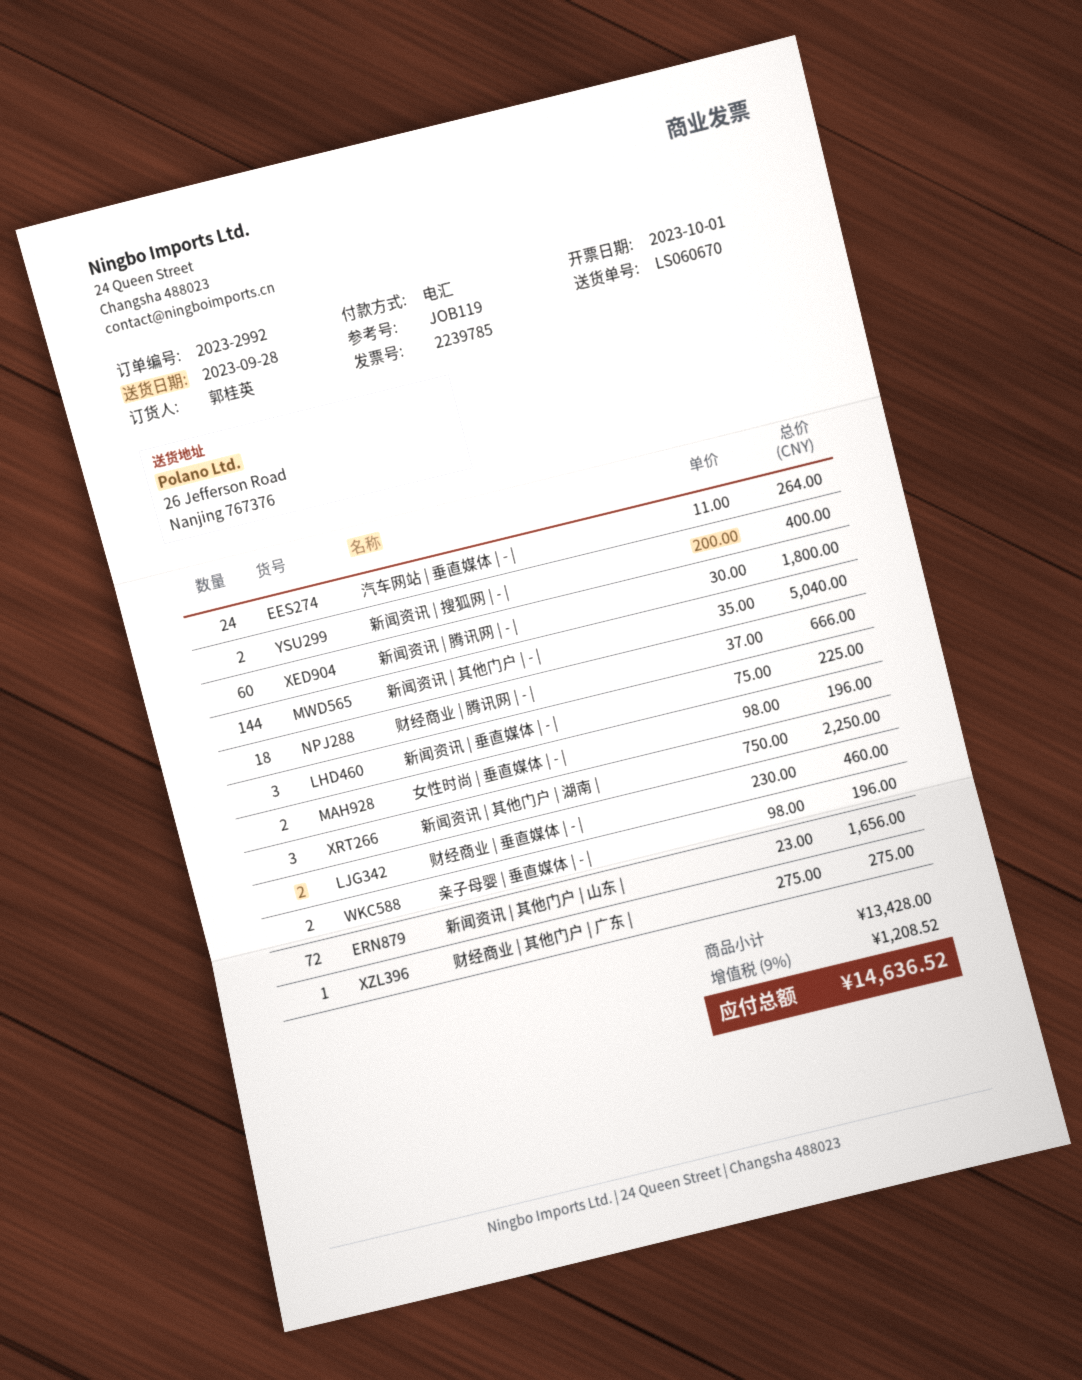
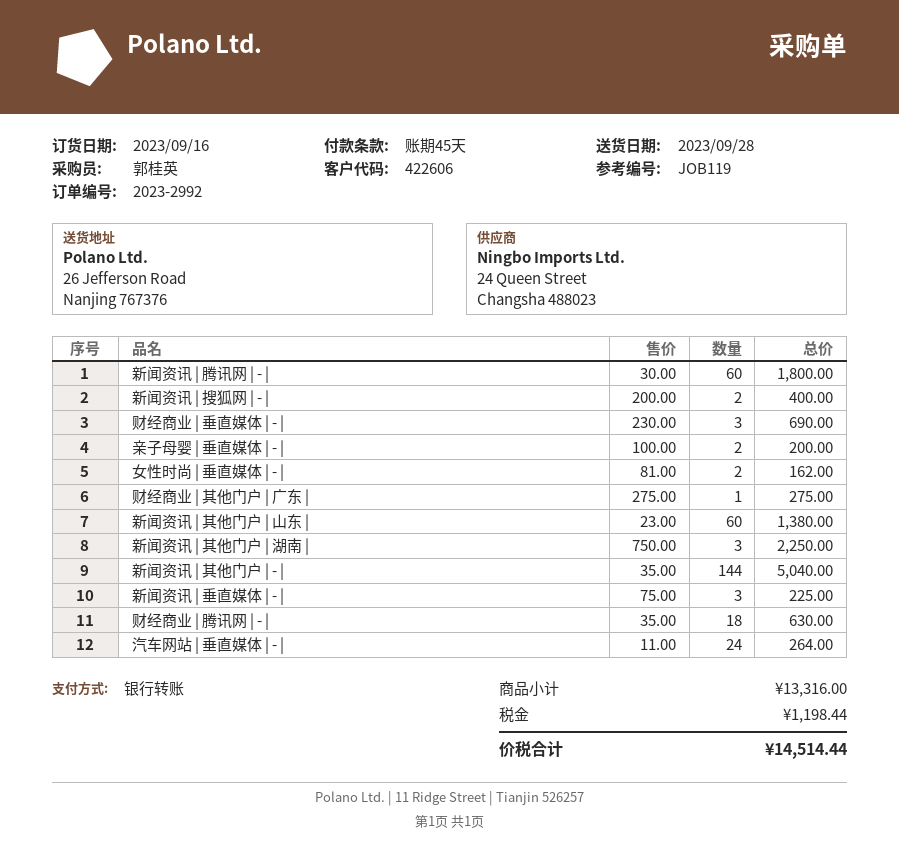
财经商业 | 腾讯网 | - |: 18 x 37.00 = 666.00 -> 18 x 35.00 = 630.00
女性时尚 | 垂直媒体 | - |: 2 x 98.00 = 196.00 -> 2 x 81.00 = 162.00
财经商业 | 垂直媒体 | - |: 2 x 230.00 = 460.00 -> 3 x 230.00 = 690.00
亲子母婴 | 垂直媒体 | - |: 2 x 98.00 = 196.00 -> 2 x 100.00 = 200.00
新闻资讯 | 其他门户 | 山东 |: 72 x 23.00 = 1656.00 -> 60 x 23.00 = 1380.00
subtotal: 13428.00 -> 13316.00
tax: 1208.52 -> 1198.44
total: 14636.52 -> 14514.44

